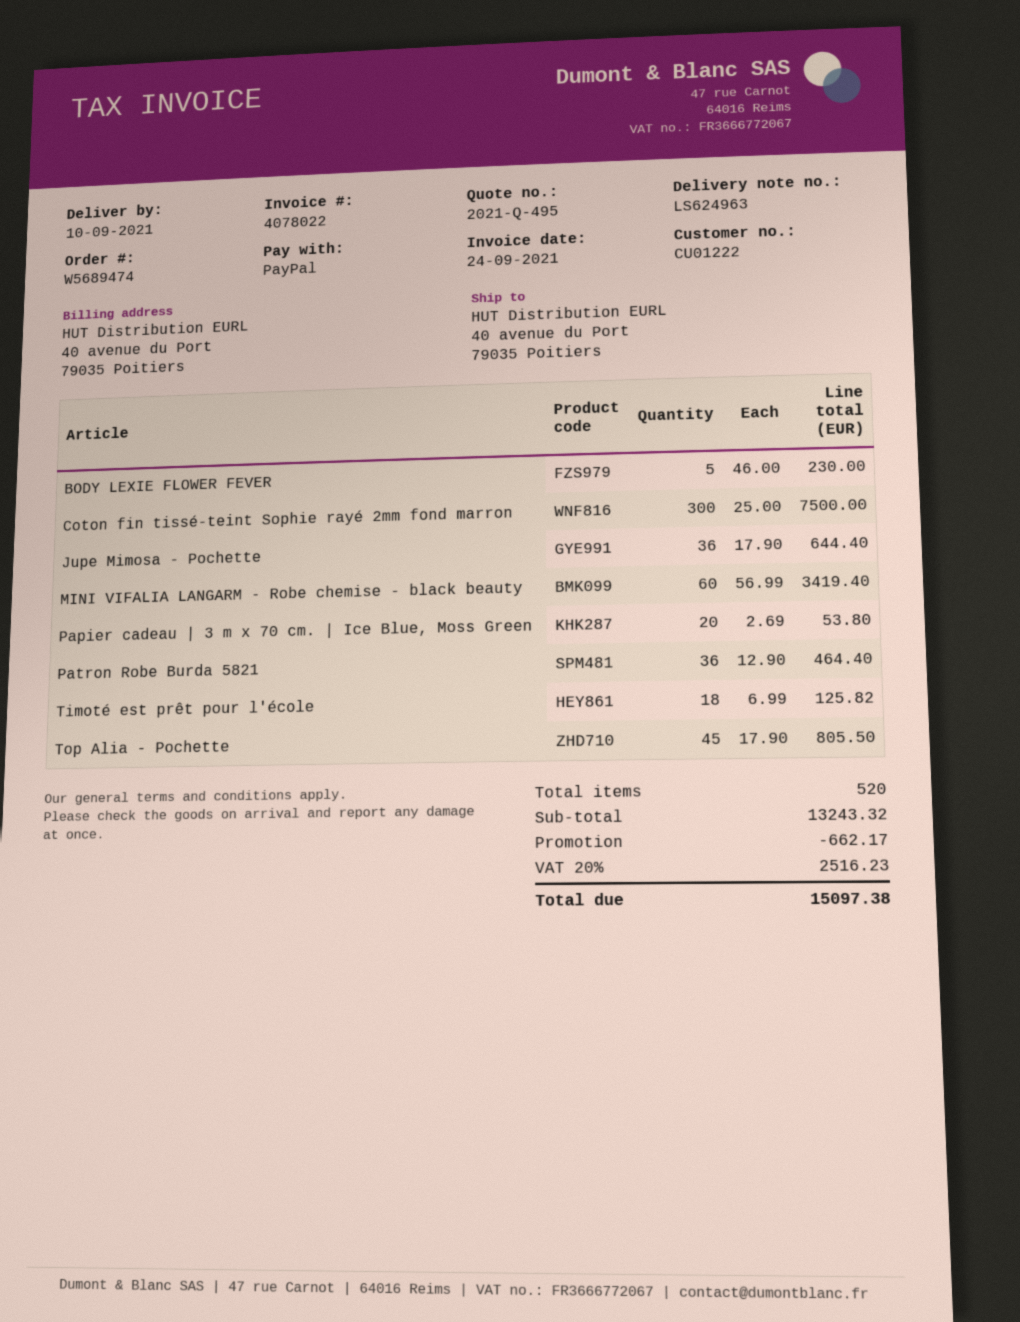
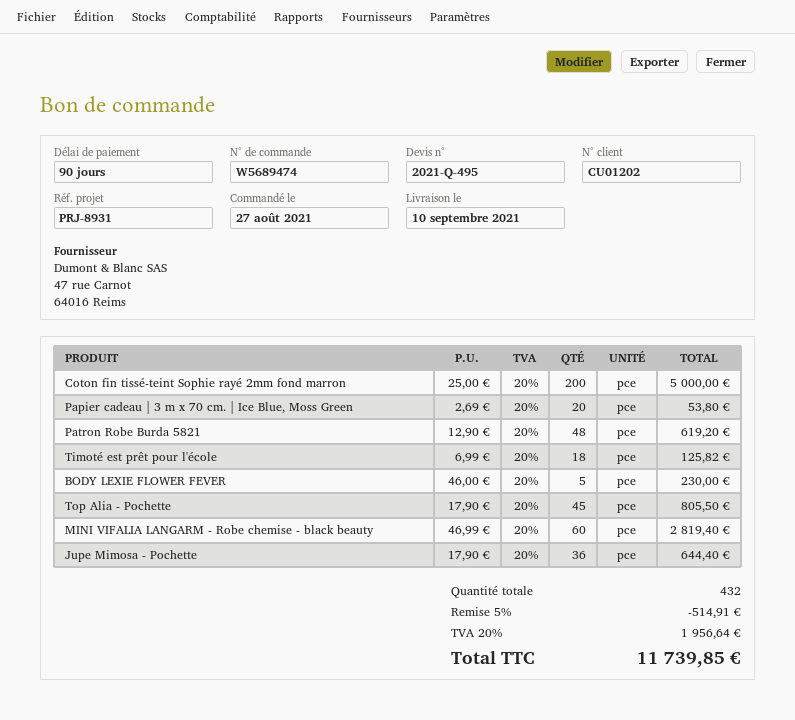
customer number: CU01222 -> CU01202
Coton fin tissé-teint Sophie rayé 2mm fond marron: 300 x 25.00 = 7500.00 -> 200 x 25.00 = 5000.00
MINI VIFALIA LANGARM - Robe chemise - black beauty: 60 x 56.99 = 3419.40 -> 60 x 46.99 = 2819.40
Patron Robe Burda 5821: 36 x 12.90 = 464.40 -> 48 x 12.90 = 619.20
total quantity: 520 -> 432
discount: 662.17 -> 514.91
tax: 20% = 2516.23 -> 20% = 1956.64
total: 15097.38 -> 11739.85

